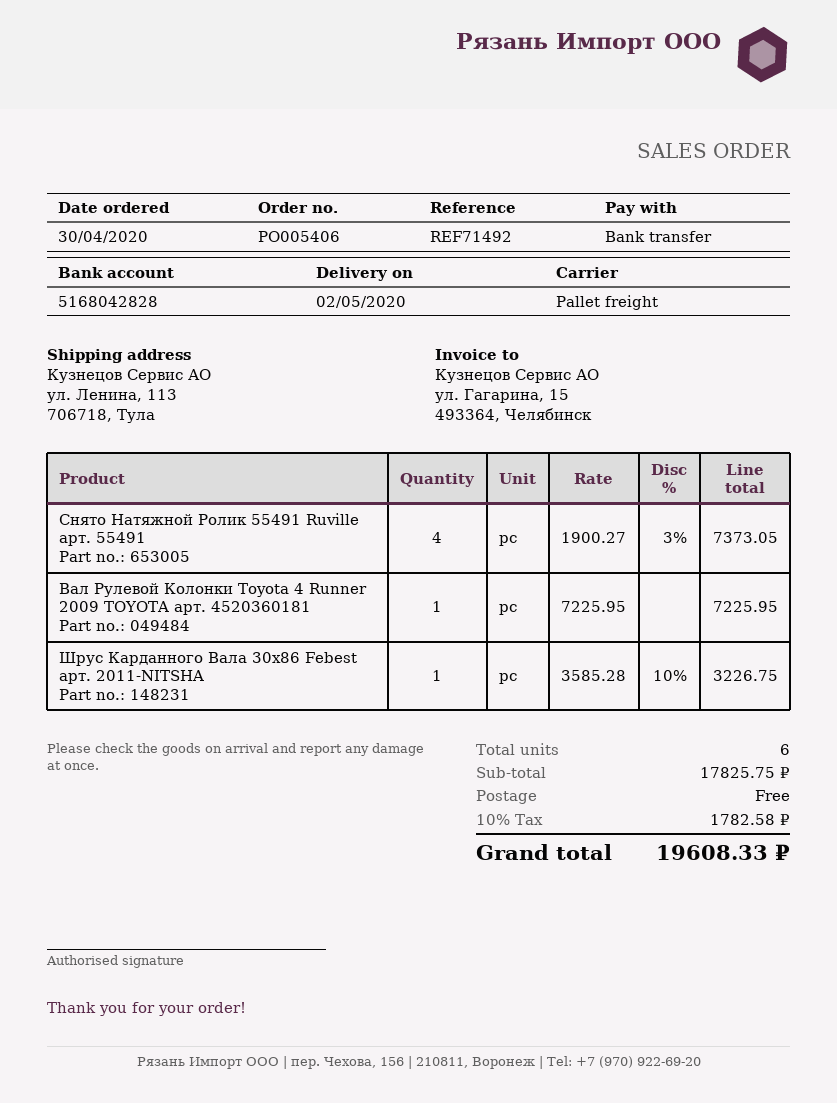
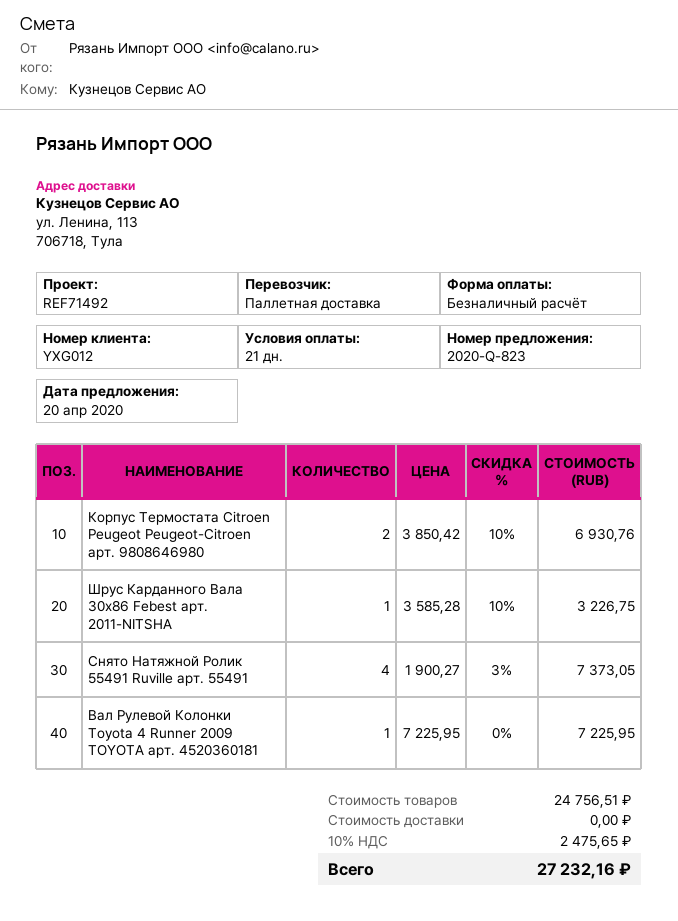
Корпус Термостата Citroen Peugeot Peugeot-Citroen арт. 9808646980: none -> 2 x 3850.42 - 10% = 6930.76
subtotal: 17825.75 -> 24756.51
tax: 10% = 1782.58 -> 10% = 2475.65
total: 19608.33 -> 27232.16

